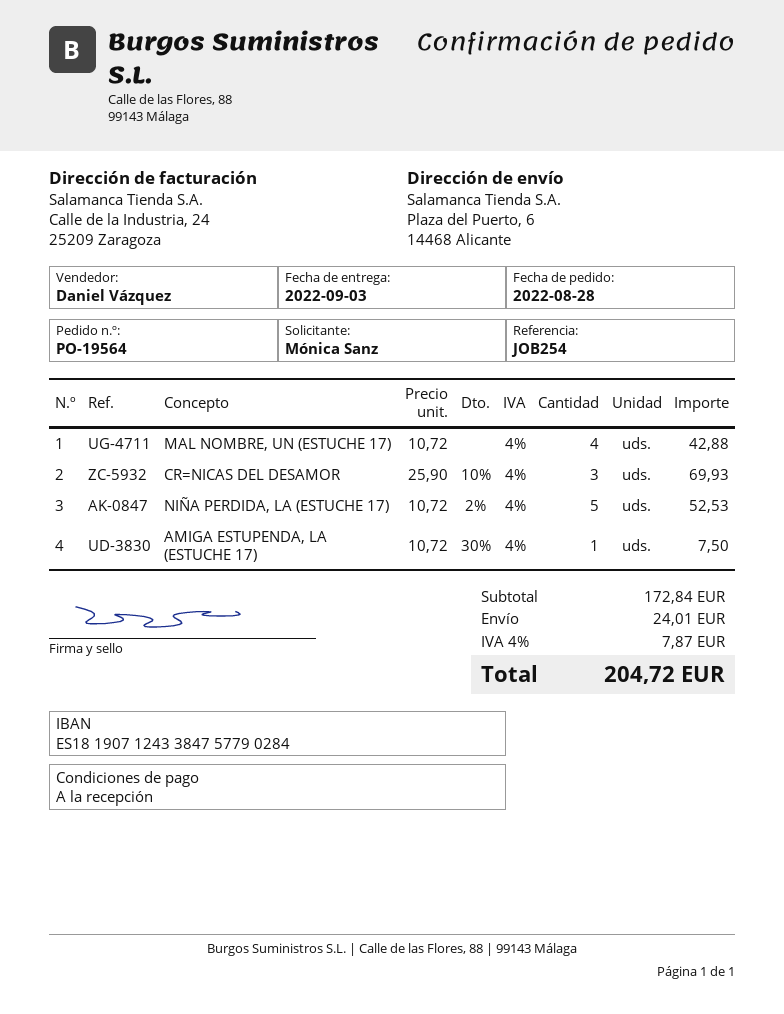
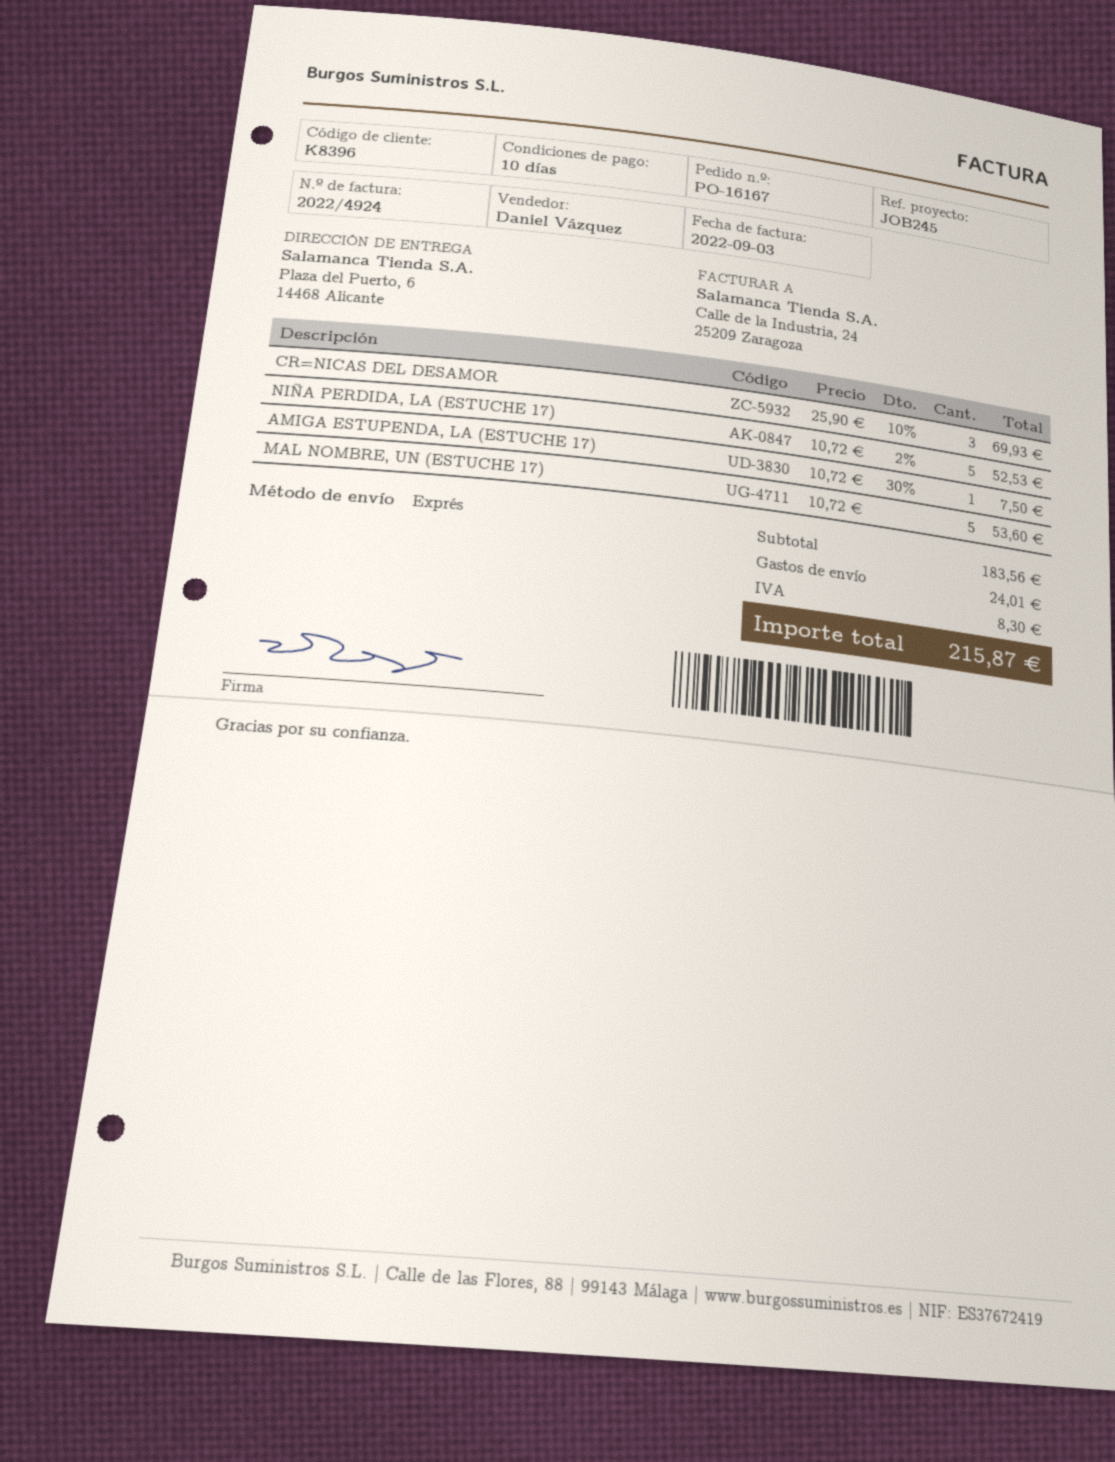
order number: PO-19564 -> PO-16167
payment terms: on receipt -> 10 days
reference: JOB254 -> JOB245
MAL NOMBRE, UN (ESTUCHE 17): 4 x 10.72 = 42.88 -> 5 x 10.72 = 53.60
subtotal: 172.84 -> 183.56
tax: 7.87 -> 8.30
total: 204.72 -> 215.87

